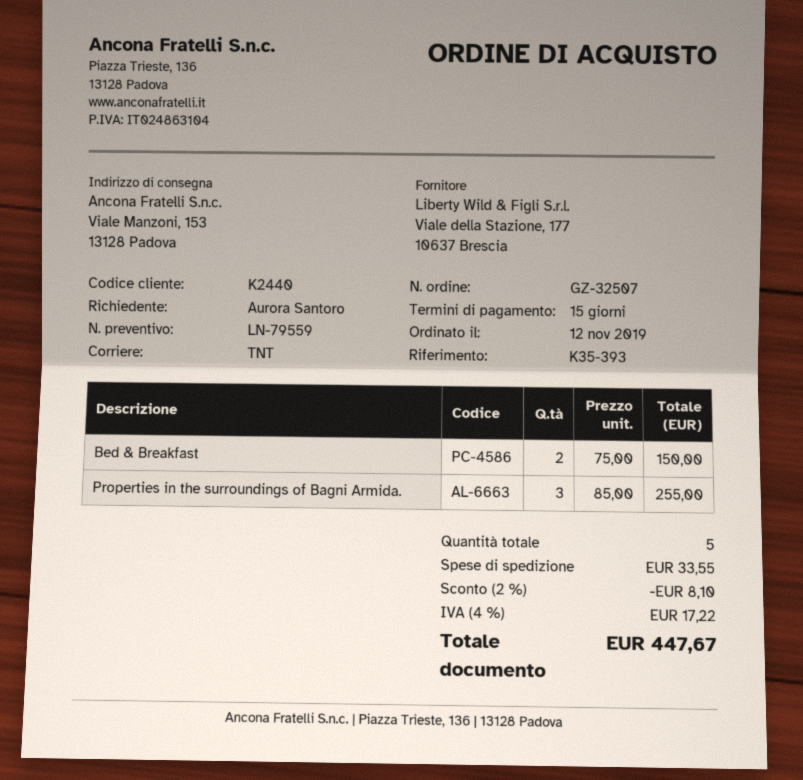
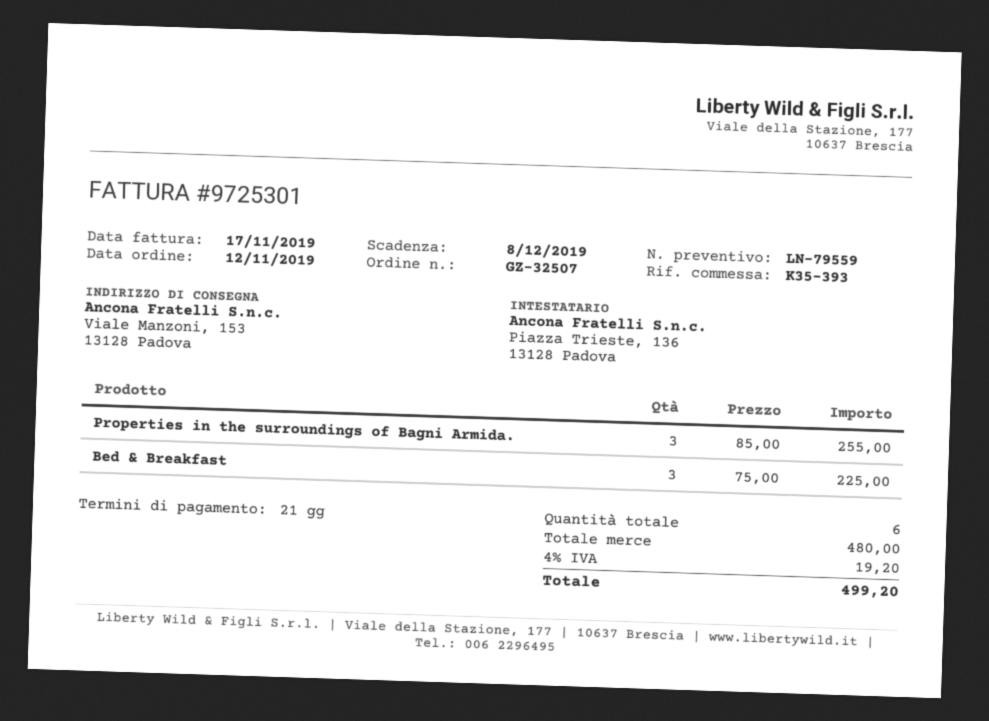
payment terms: 15 days -> 21 days
Bed & Breakfast: 2 x 75.00 = 150.00 -> 3 x 75.00 = 225.00
total quantity: 5 -> 6
discount: 2% = 8.10 -> none
shipping: 33.55 -> none
tax: 4% = 17.22 -> 4% = 19.20
total: 447.67 -> 499.20

